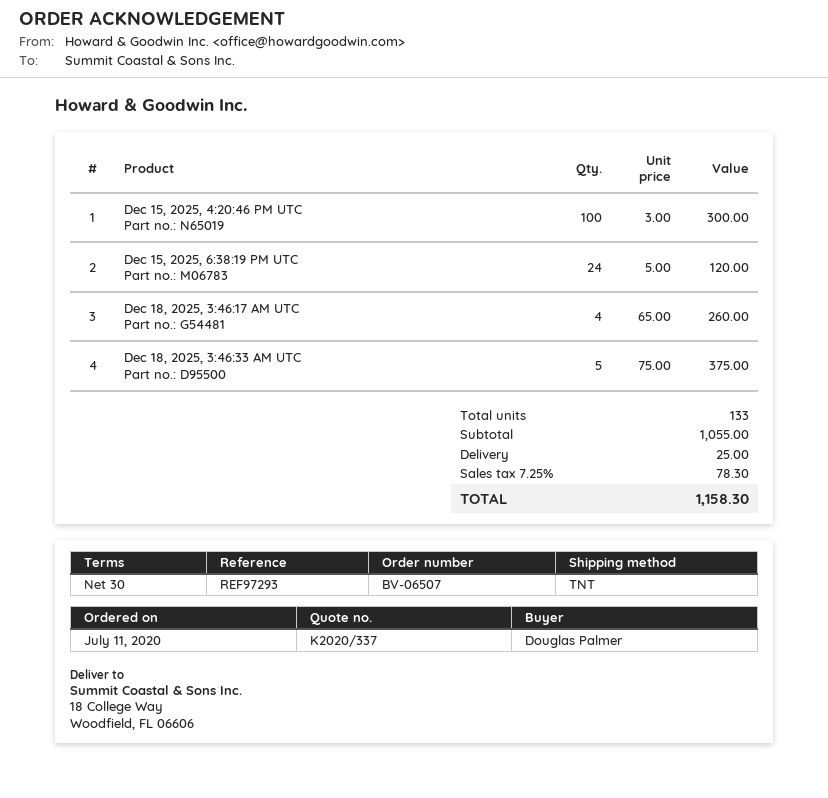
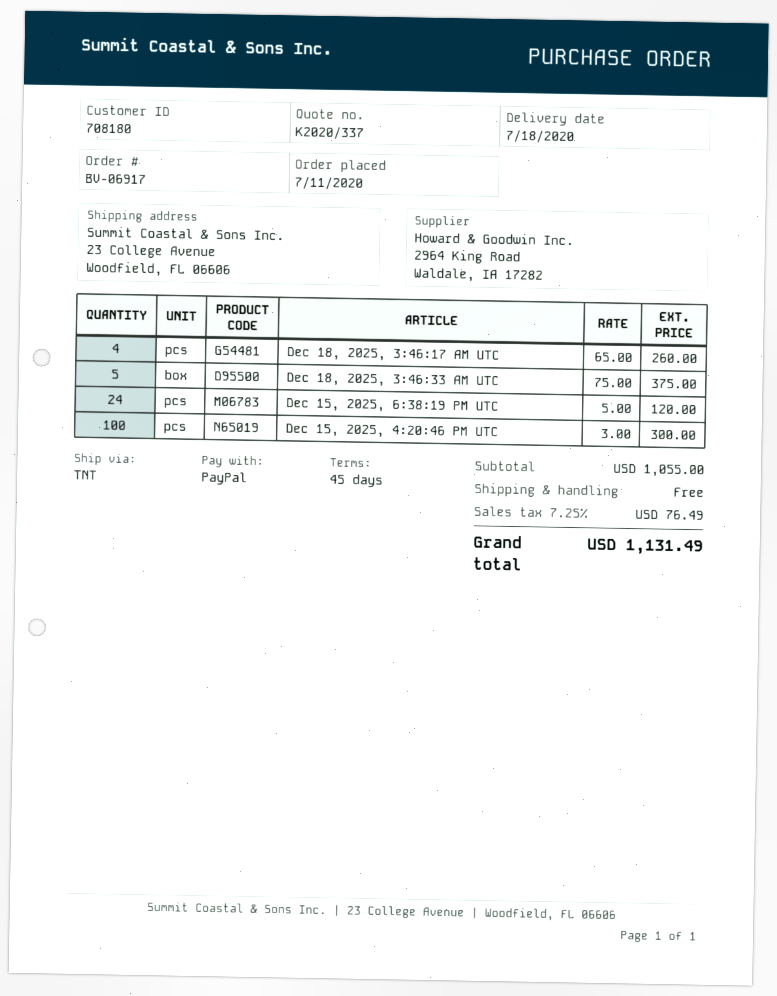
order number: BV-06507 -> BV-06917
payment terms: 30 days -> 45 days
ship to: 18 College Way, Woodfield, FL 06606 -> 23 College Avenue, Woodfield, FL 06606
shipping: 25.00 -> 0.00
tax: 7.25% = 78.30 -> 7.25% = 76.49
total: 1158.30 -> 1131.49

